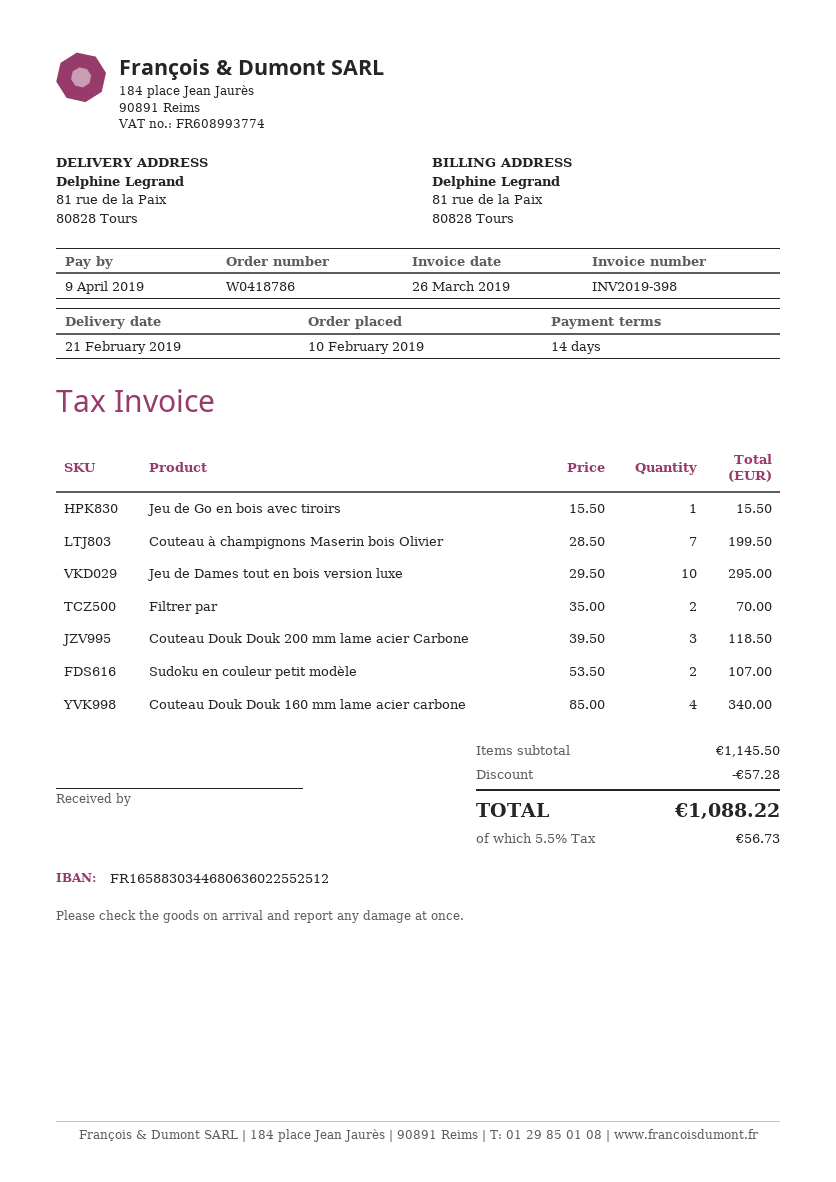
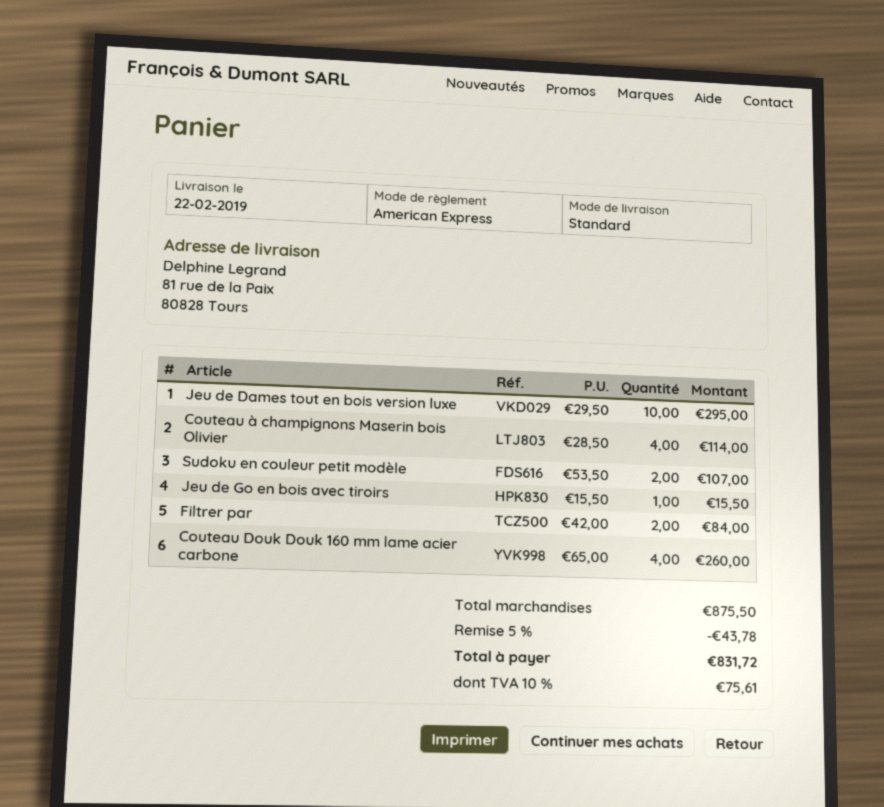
delivery date: 2019-02-21 -> 2019-02-22
Couteau à champignons Maserin bois Olivier: 7 x 28.50 = 199.50 -> 4 x 28.50 = 114.00
Filtrer par: 2 x 35.00 = 70.00 -> 2 x 42.00 = 84.00
Couteau Douk Douk 200 mm lame acier Carbone: 3 x 39.50 = 118.50 -> none
Couteau Douk Douk 160 mm lame acier carbone: 4 x 85.00 = 340.00 -> 4 x 65.00 = 260.00
subtotal: 1145.50 -> 875.50
discount: 57.28 -> 43.78
tax: 5.5% = 56.73 -> 10% = 75.61
total: 1088.22 -> 831.72

